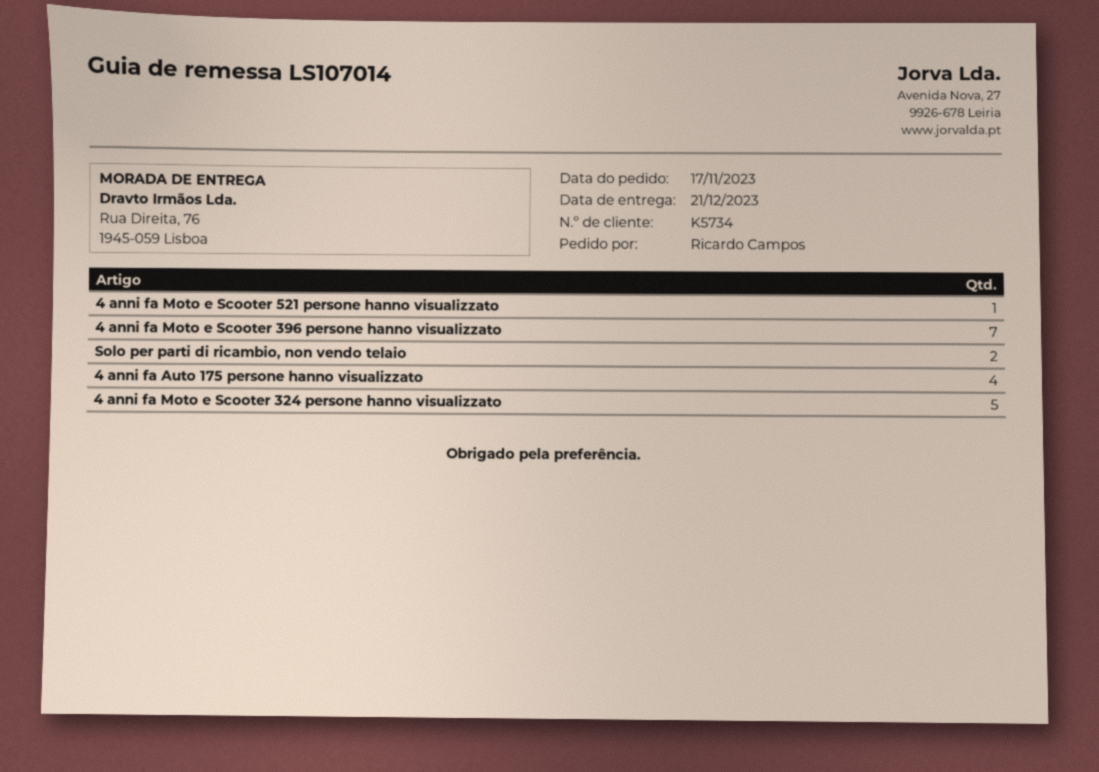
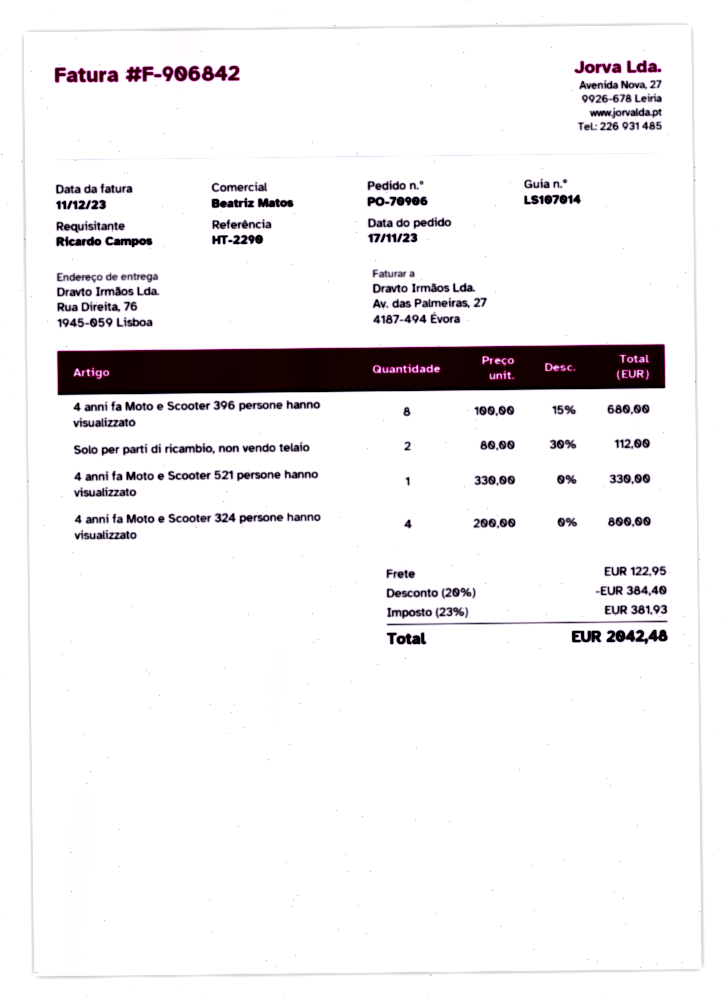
4 anni fa Moto e Scooter 396 persone hanno visualizzato: 7 -> 8
4 anni fa Auto 175 persone hanno visualizzato: 4 -> none
4 anni fa Moto e Scooter 324 persone hanno visualizzato: 5 -> 4

